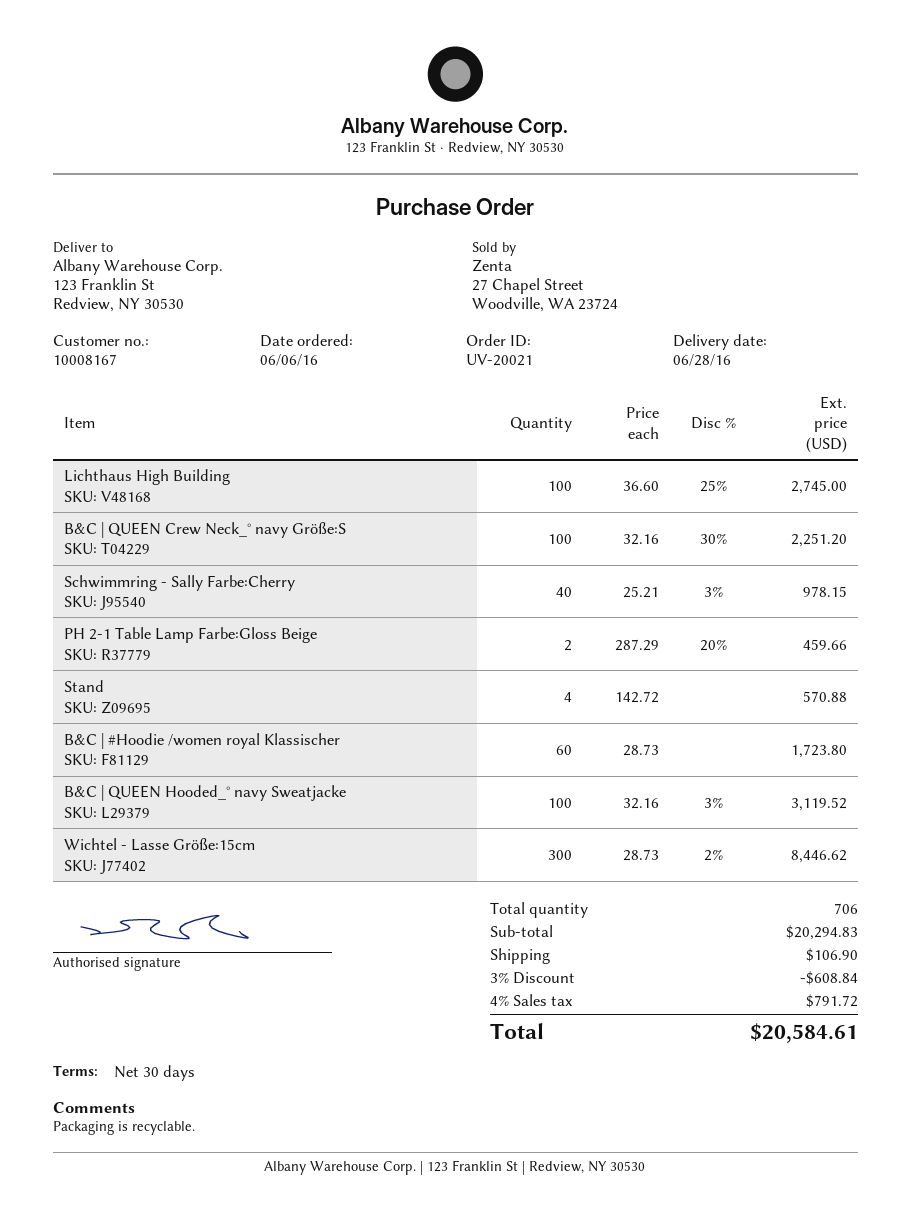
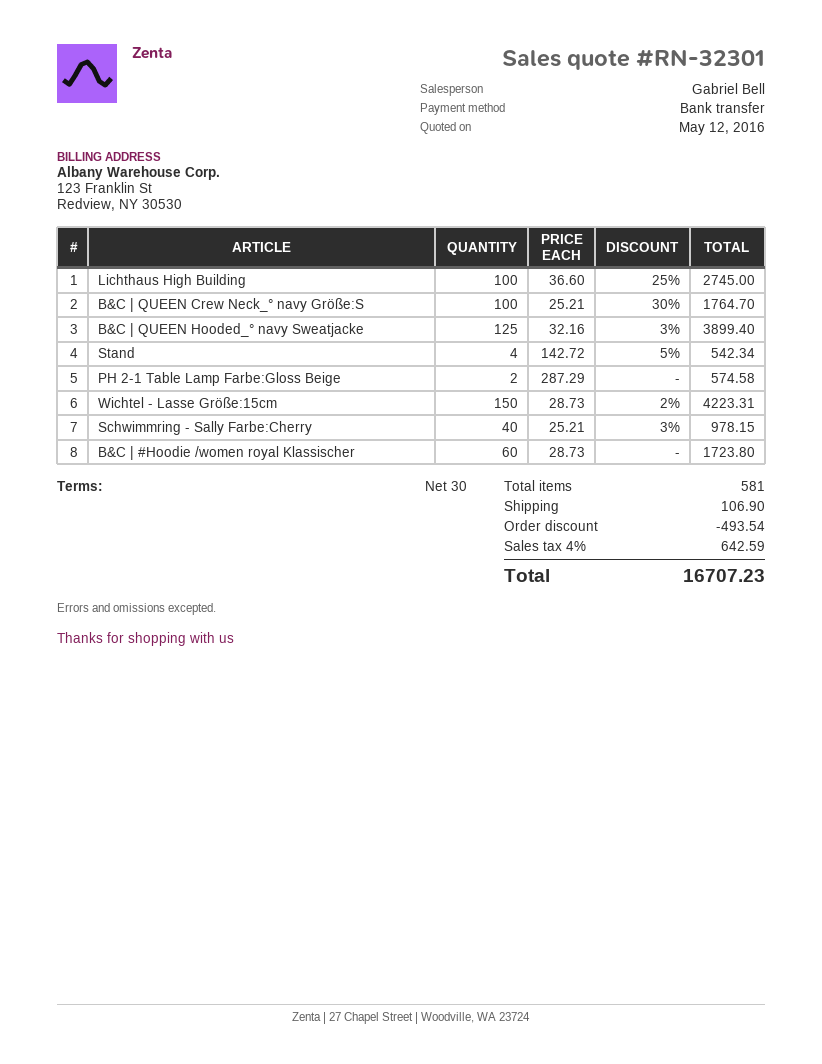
B&C | QUEEN Crew Neck_° navy Größe:S: 100 x 32.16 - 30% = 2251.20 -> 100 x 25.21 - 30% = 1764.70
PH 2-1 Table Lamp Farbe:Gloss Beige: 2 x 287.29 - 20% = 459.66 -> 2 x 287.29 = 574.58
Stand: 4 x 142.72 = 570.88 -> 4 x 142.72 - 5% = 542.34
B&C | QUEEN Hooded_° navy Sweatjacke: 100 x 32.16 - 3% = 3119.52 -> 125 x 32.16 - 3% = 3899.40
Wichtel - Lasse Größe:15cm: 300 x 28.73 - 2% = 8446.62 -> 150 x 28.73 - 2% = 4223.31
total quantity: 706 -> 581
discount: 608.84 -> 493.54
tax: 4% = 791.72 -> 4% = 642.59
total: 20584.61 -> 16707.23

